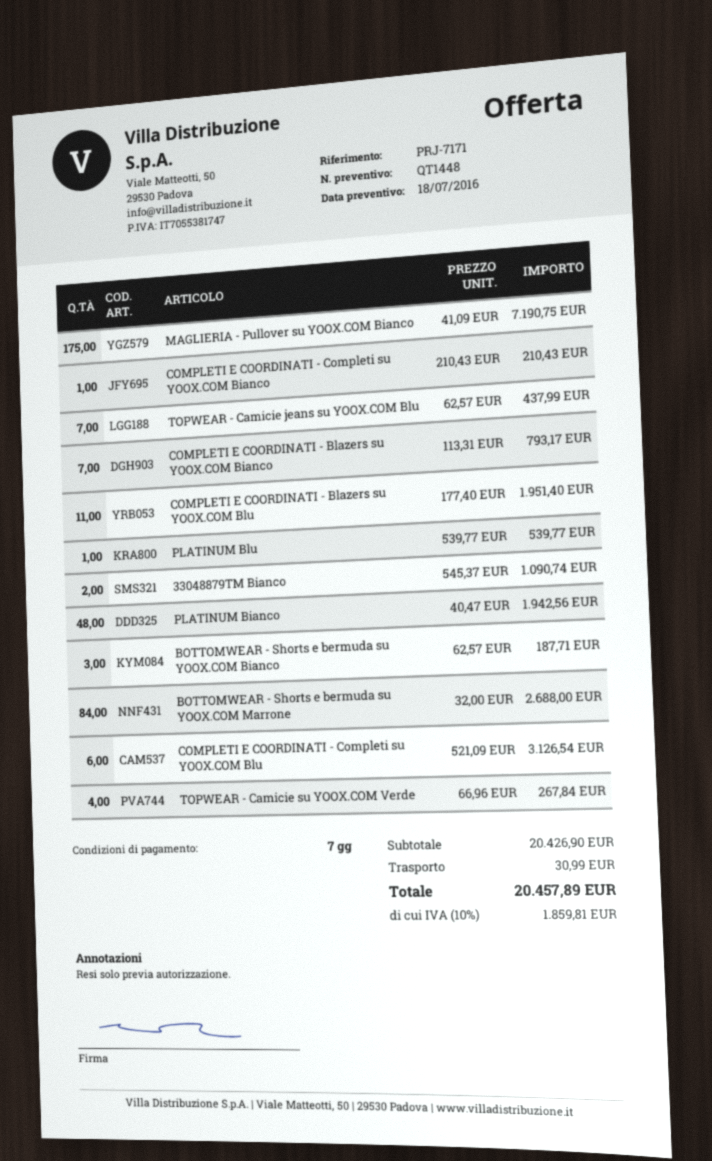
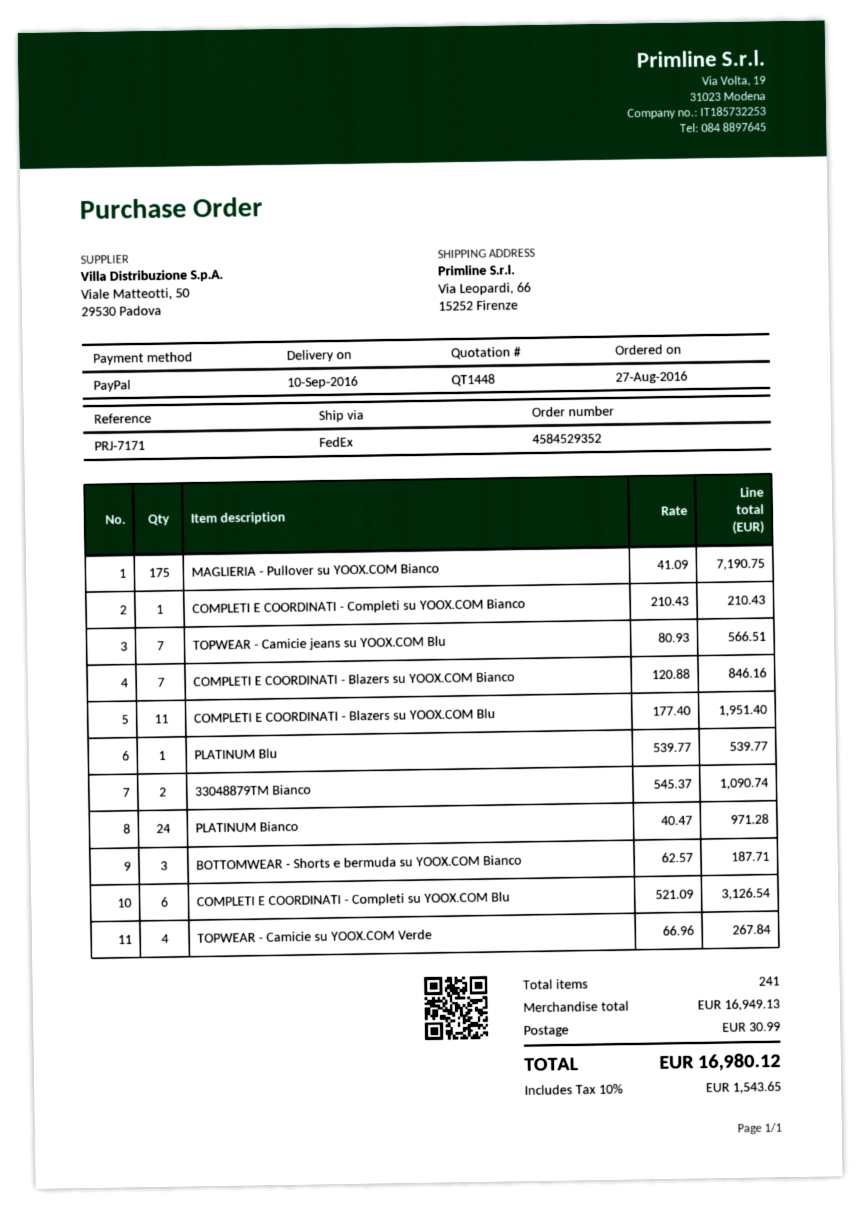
TOPWEAR - Camicie jeans su YOOX.COM Blu: 7 x 62.57 = 437.99 -> 7 x 80.93 = 566.51
COMPLETI E COORDINATI - Blazers su YOOX.COM Bianco: 7 x 113.31 = 793.17 -> 7 x 120.88 = 846.16
PLATINUM Bianco: 48 x 40.47 = 1942.56 -> 24 x 40.47 = 971.28
BOTTOMWEAR - Shorts e bermuda su YOOX.COM Marrone: 84 x 32.00 = 2688.00 -> none
subtotal: 20426.90 -> 16949.13
tax: 10% = 1859.81 -> 10% = 1543.65
total: 20457.89 -> 16980.12

